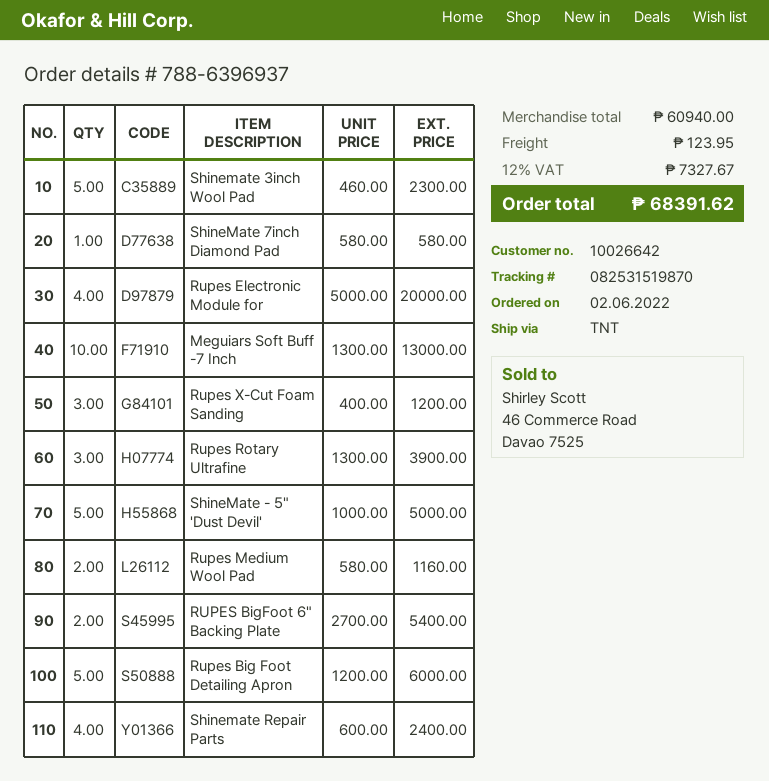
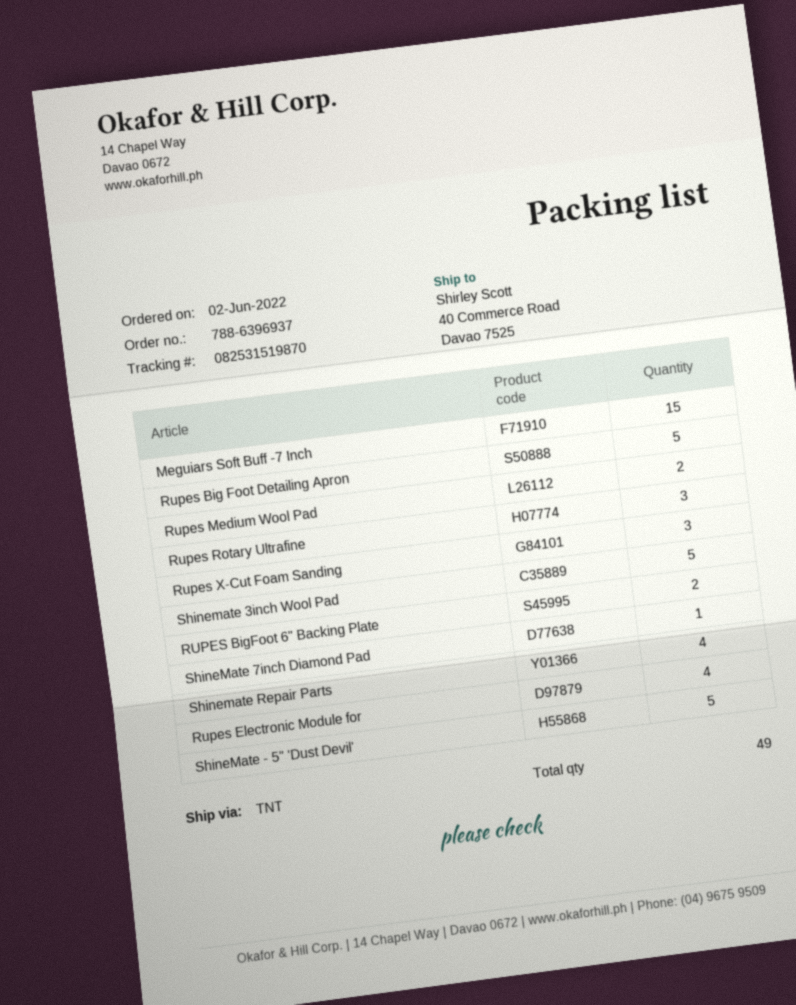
Meguiars Soft Buff -7 Inch: 10 -> 15

